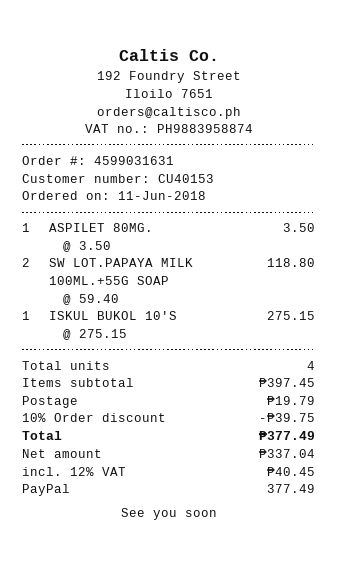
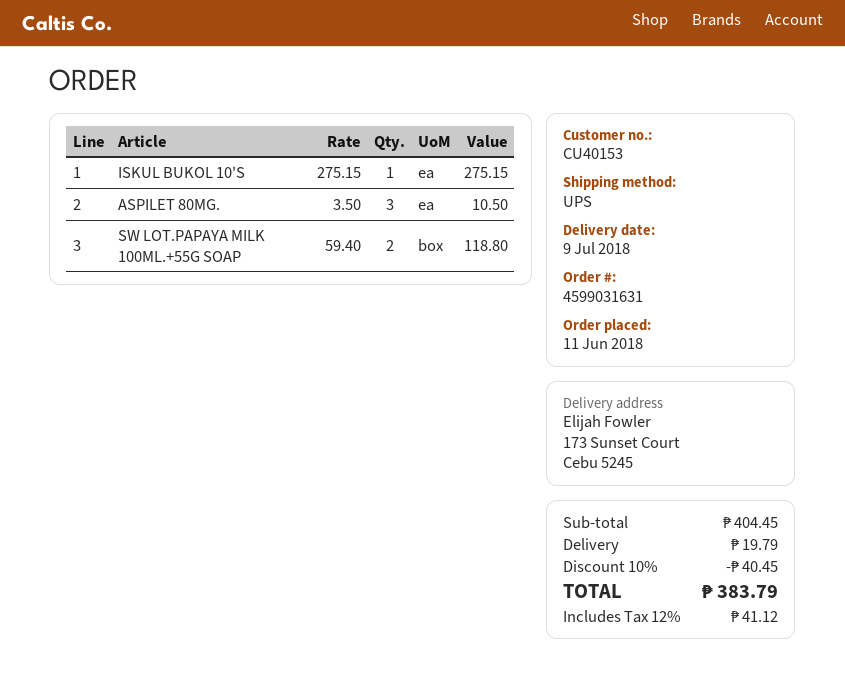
ASPILET 80MG.: 1 x 3.50 = 3.50 -> 3 x 3.50 = 10.50
subtotal: 397.45 -> 404.45
discount: 10% = 39.75 -> 10% = 40.45
tax: 12% = 40.45 -> 12% = 41.12
total: 377.49 -> 383.79

